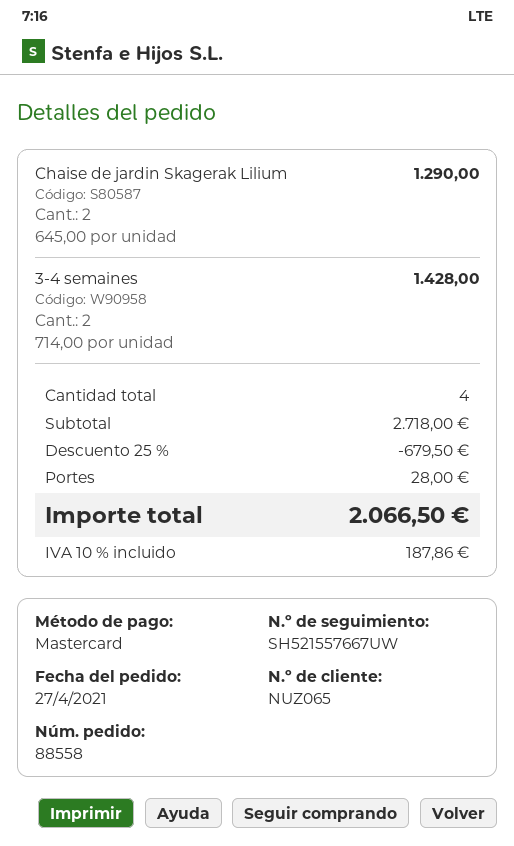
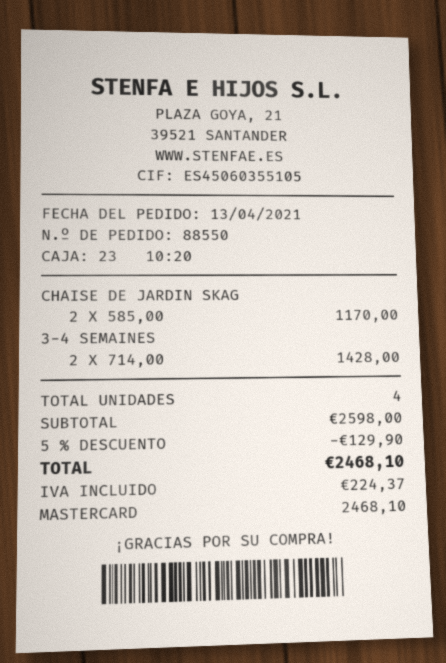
order number: 88558 -> 88550
order date: 2021-04-27 -> 2021-04-13
Chaise de jardin Skagerak Lilium: 2 x 645.00 = 1290.00 -> 2 x 585.00 = 1170.00
subtotal: 2718.00 -> 2598.00
discount: 25% = 679.50 -> 5% = 129.90
shipping: 28.00 -> none
tax: 187.86 -> 224.37
total: 2066.50 -> 2468.10

